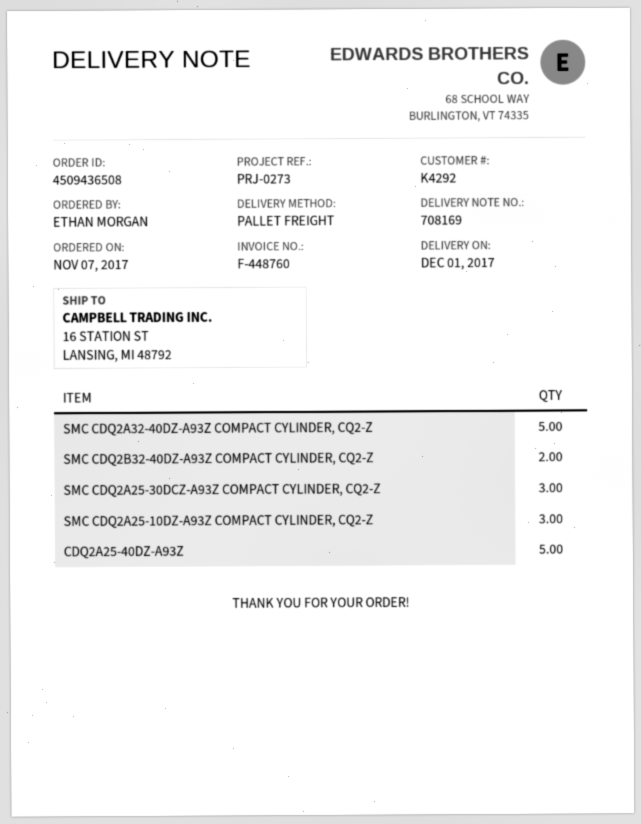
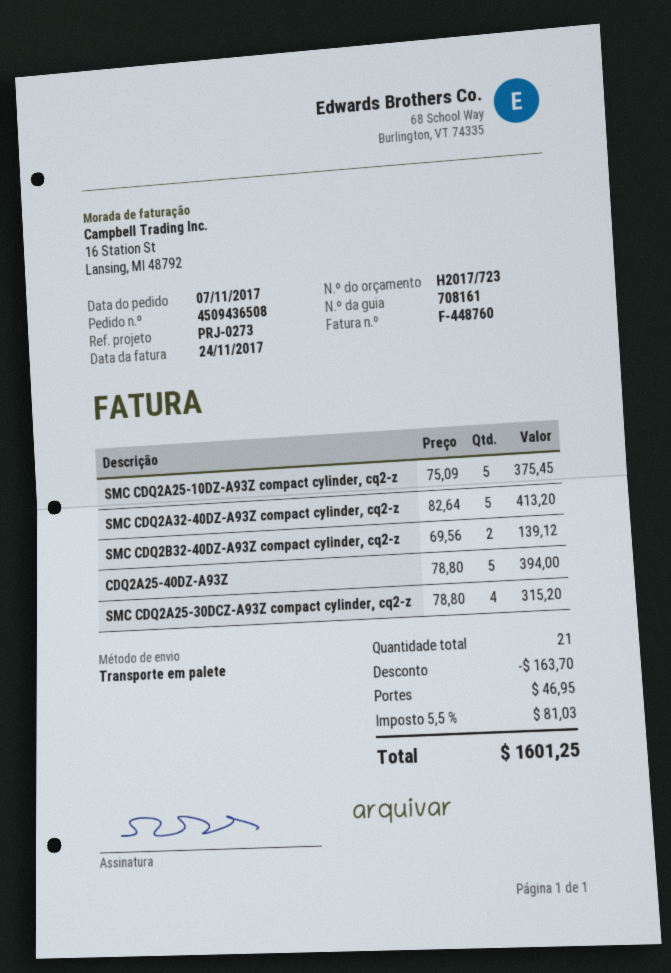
delivery note number: 708169 -> 708161
SMC CDQ2A25-30DCZ-A93Z COMPACT CYLINDER, CQ2-Z: 3 -> 4
SMC CDQ2A25-10DZ-A93Z COMPACT CYLINDER, CQ2-Z: 3 -> 5

